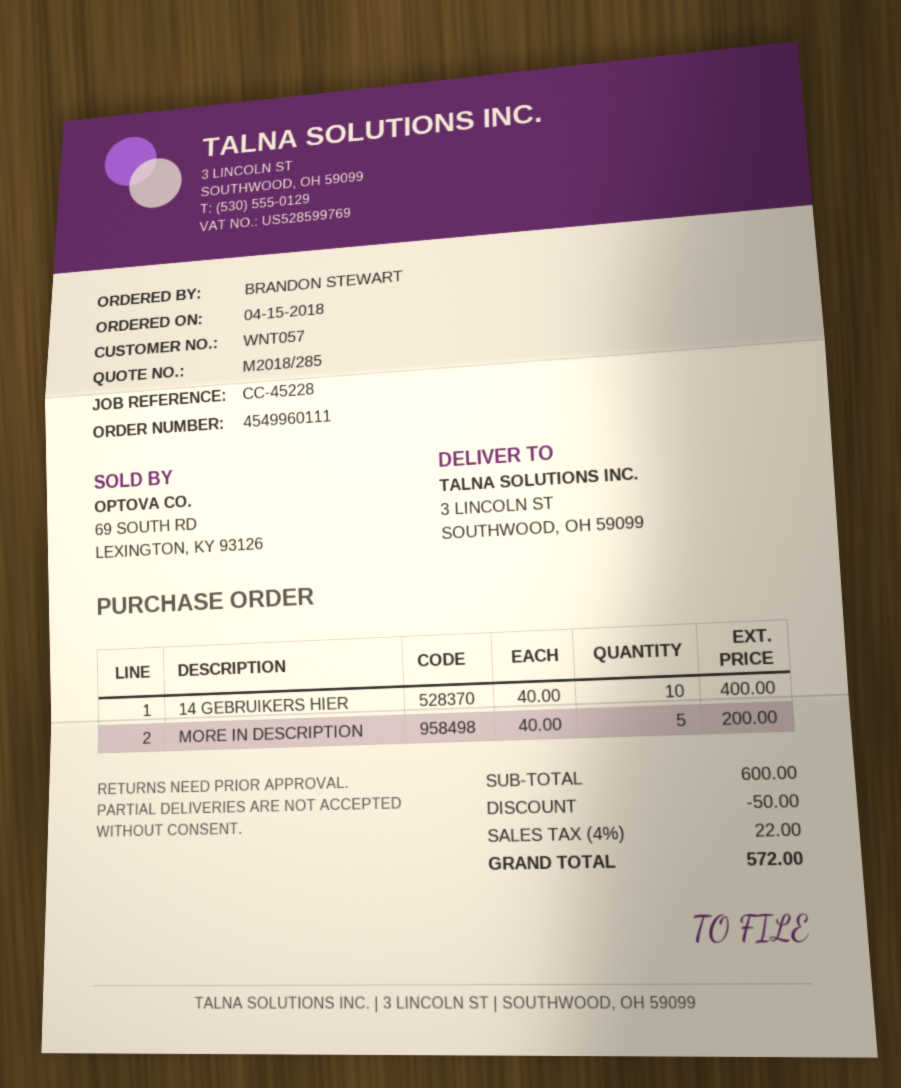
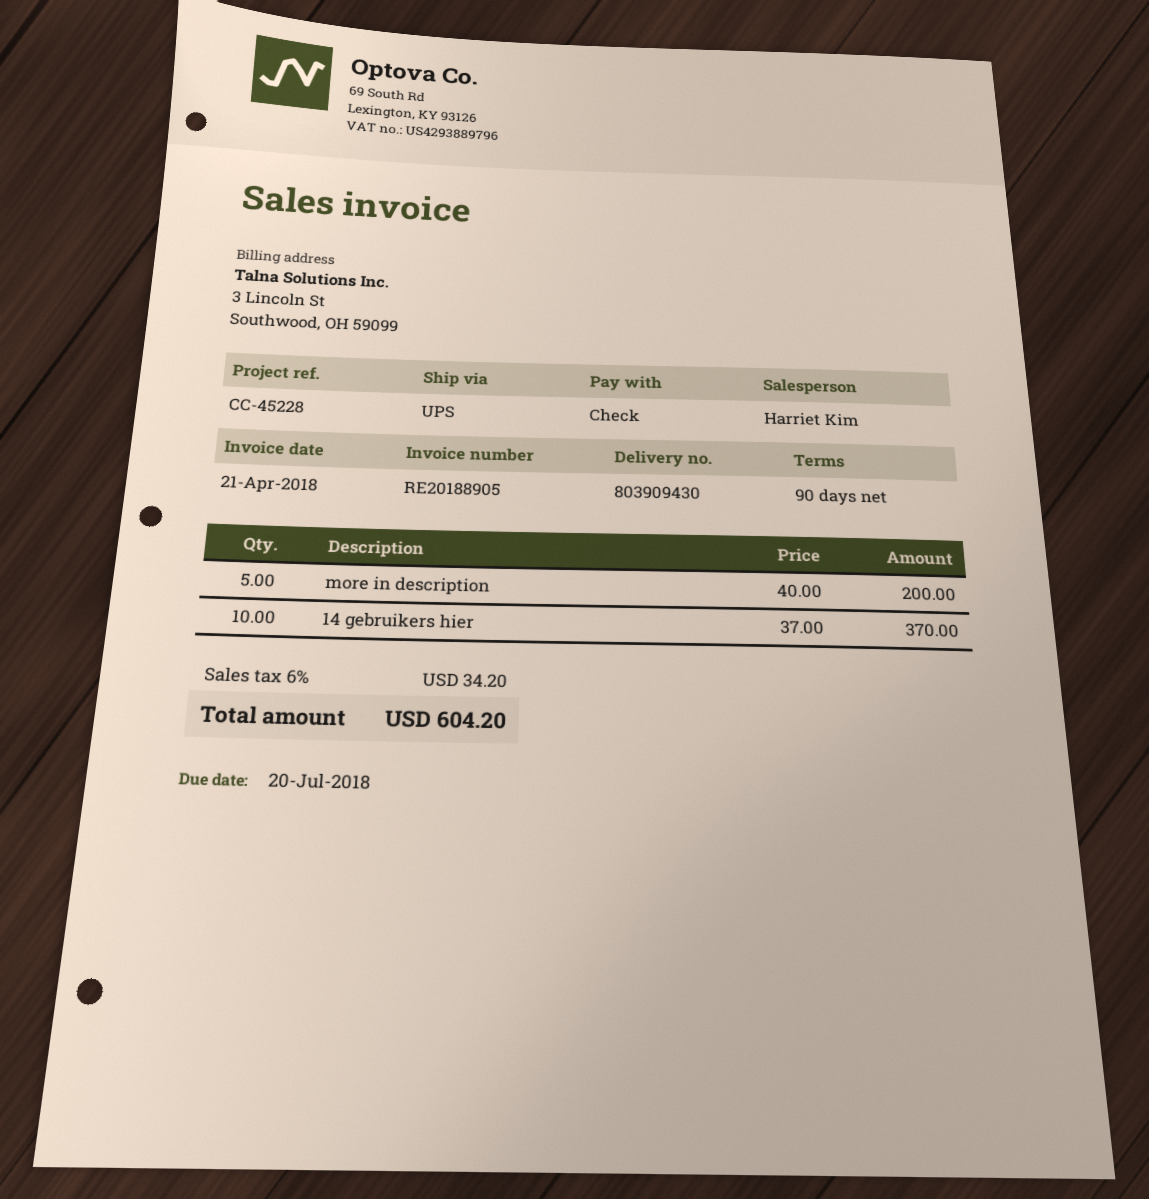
14 GEBRUIKERS HIER: 10 x 40.00 = 400.00 -> 10 x 37.00 = 370.00
discount: 50.00 -> none
tax: 4% = 22.00 -> 6% = 34.20
total: 572.00 -> 604.20

